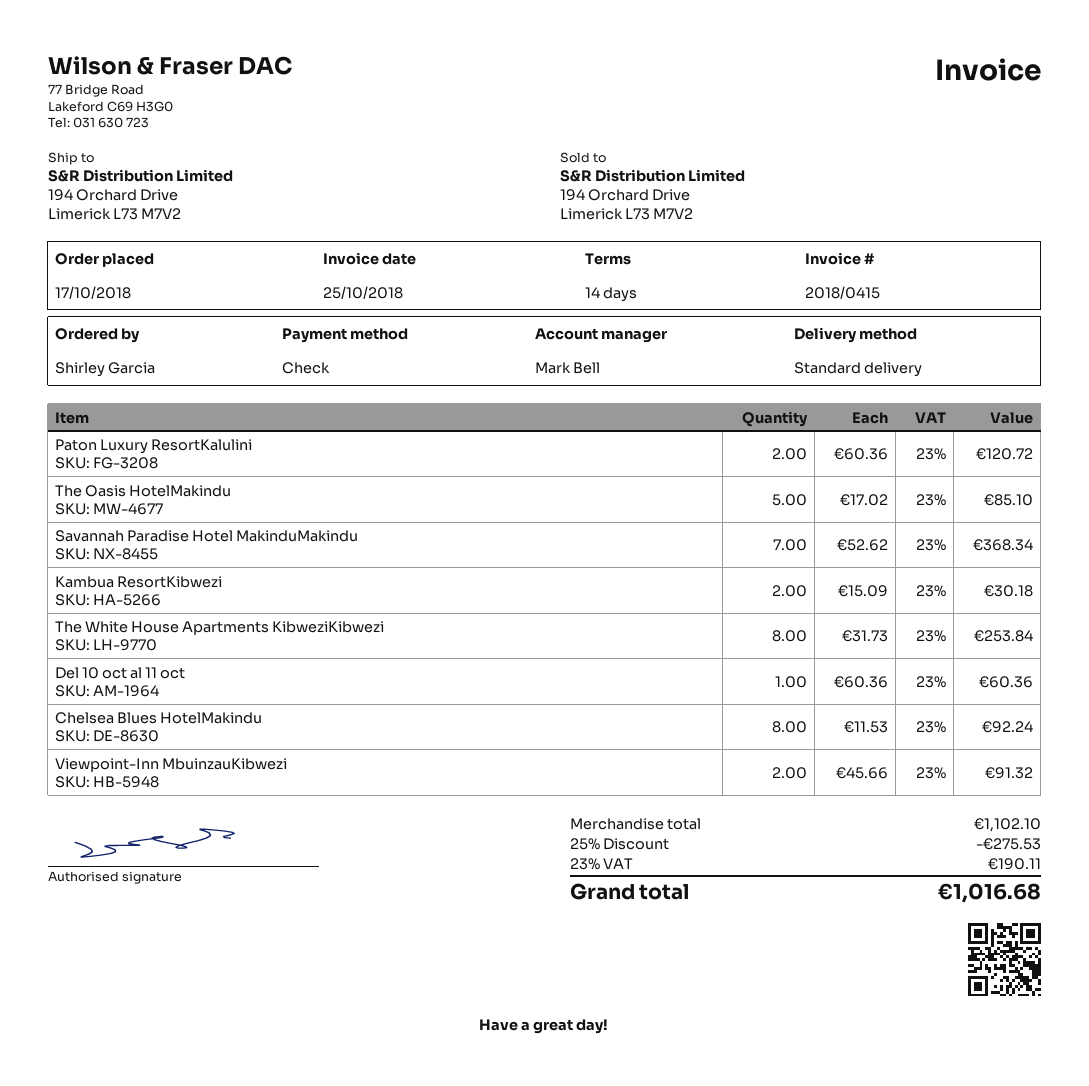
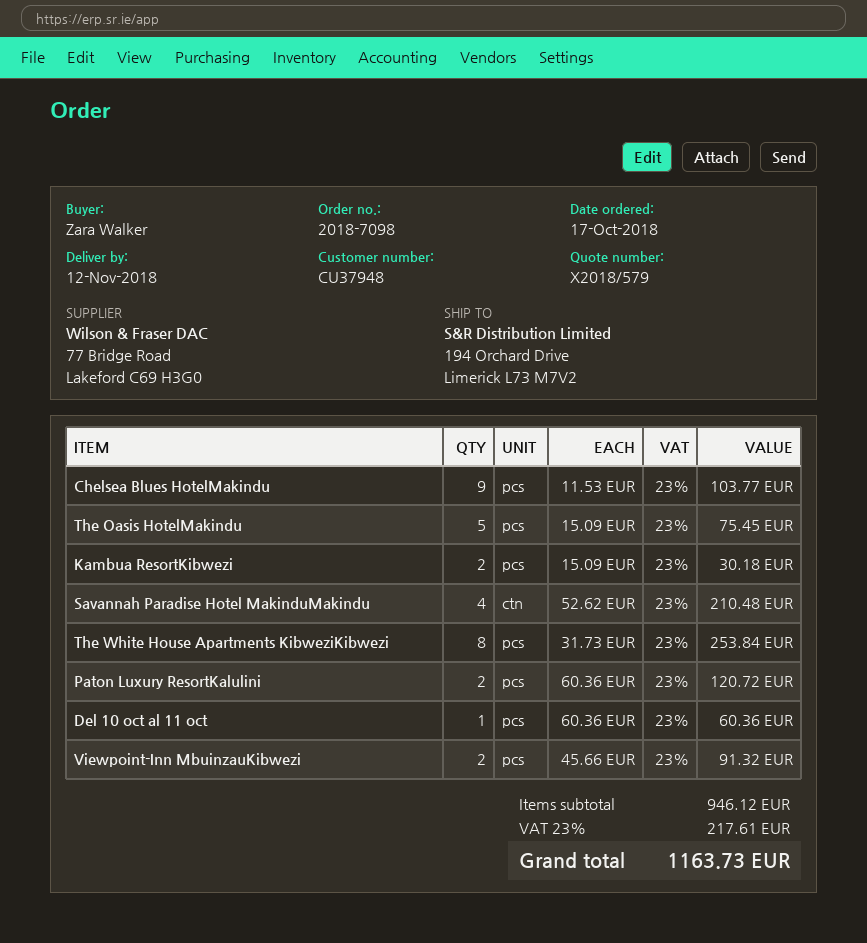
ordered by: Shirley Garcia -> Zara Walker
The Oasis HotelMakindu: 5 x 17.02 = 85.10 -> 5 x 15.09 = 75.45
Savannah Paradise Hotel MakinduMakindu: 7 x 52.62 = 368.34 -> 4 x 52.62 = 210.48
Chelsea Blues HotelMakindu: 8 x 11.53 = 92.24 -> 9 x 11.53 = 103.77
subtotal: 1102.10 -> 946.12
discount: 25% = 275.53 -> none
tax: 23% = 190.11 -> 23% = 217.61
total: 1016.68 -> 1163.73

